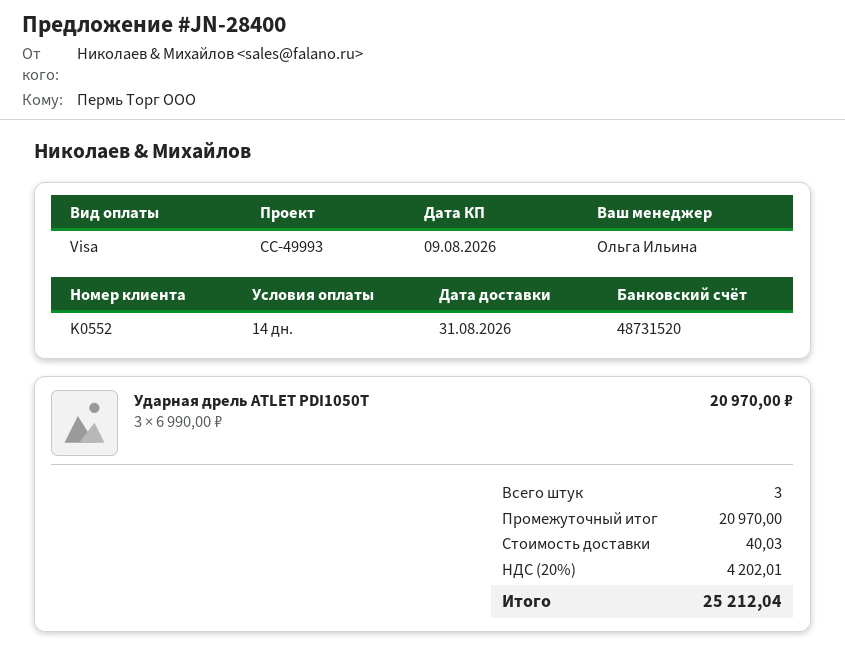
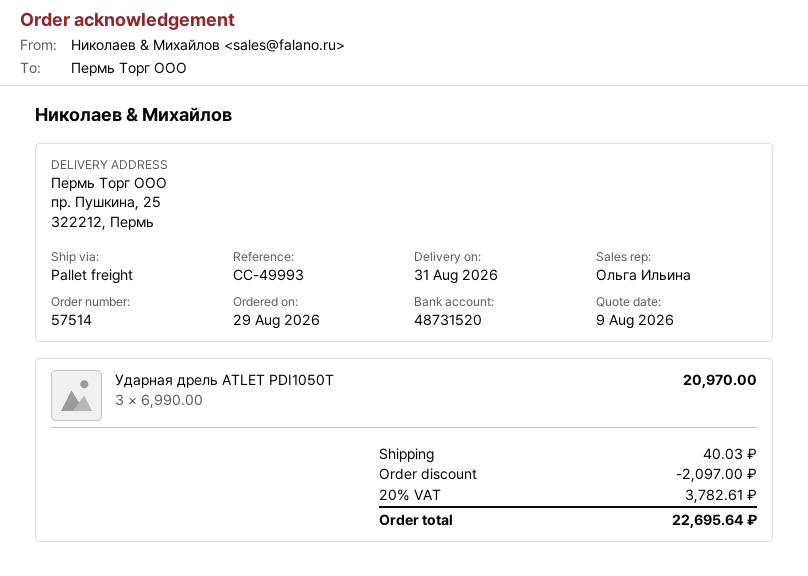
discount: none -> 2097.00
tax: 20% = 4202.01 -> 20% = 3782.61
total: 25212.04 -> 22695.64

